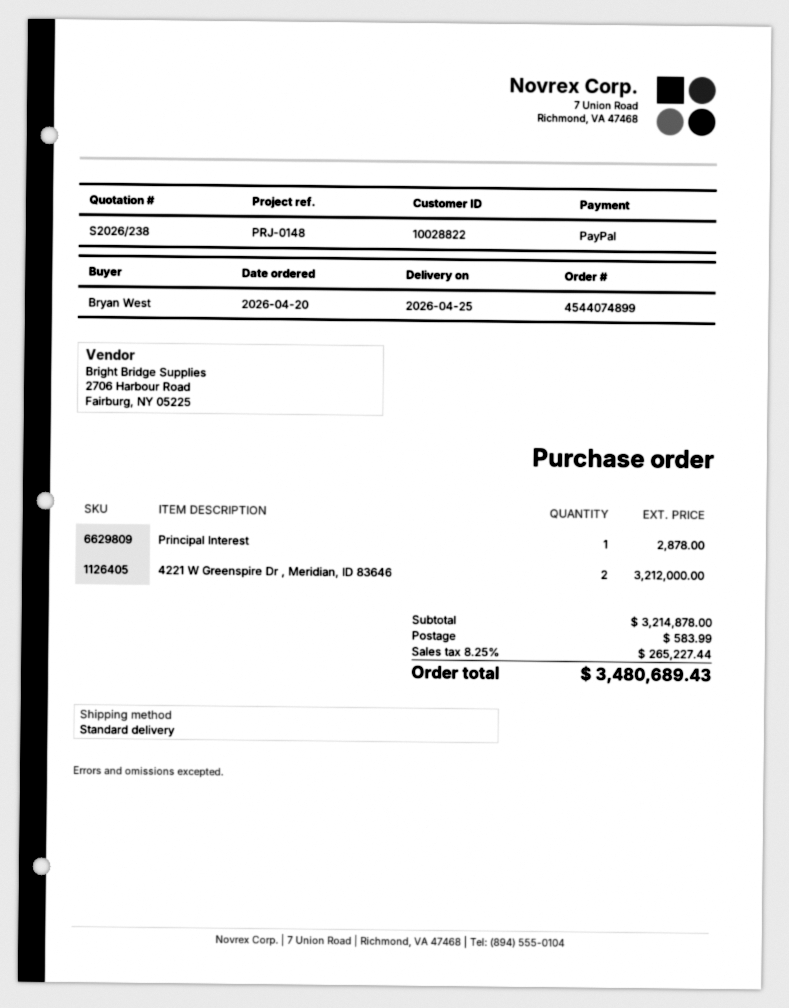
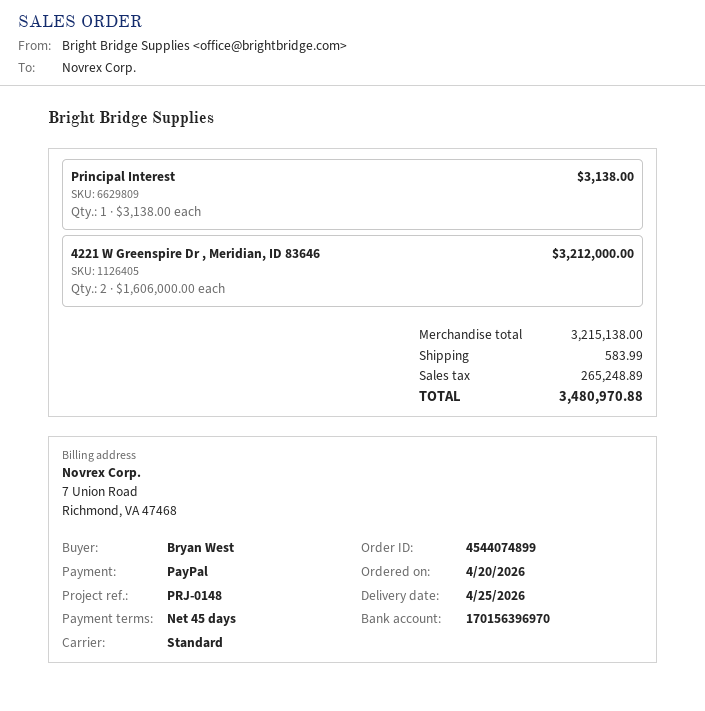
Principal Interest: 1 for 2878.00 -> 1 for 3138.00
subtotal: 3214878.00 -> 3215138.00
tax: 265227.44 -> 265248.89
total: 3480689.43 -> 3480970.88

